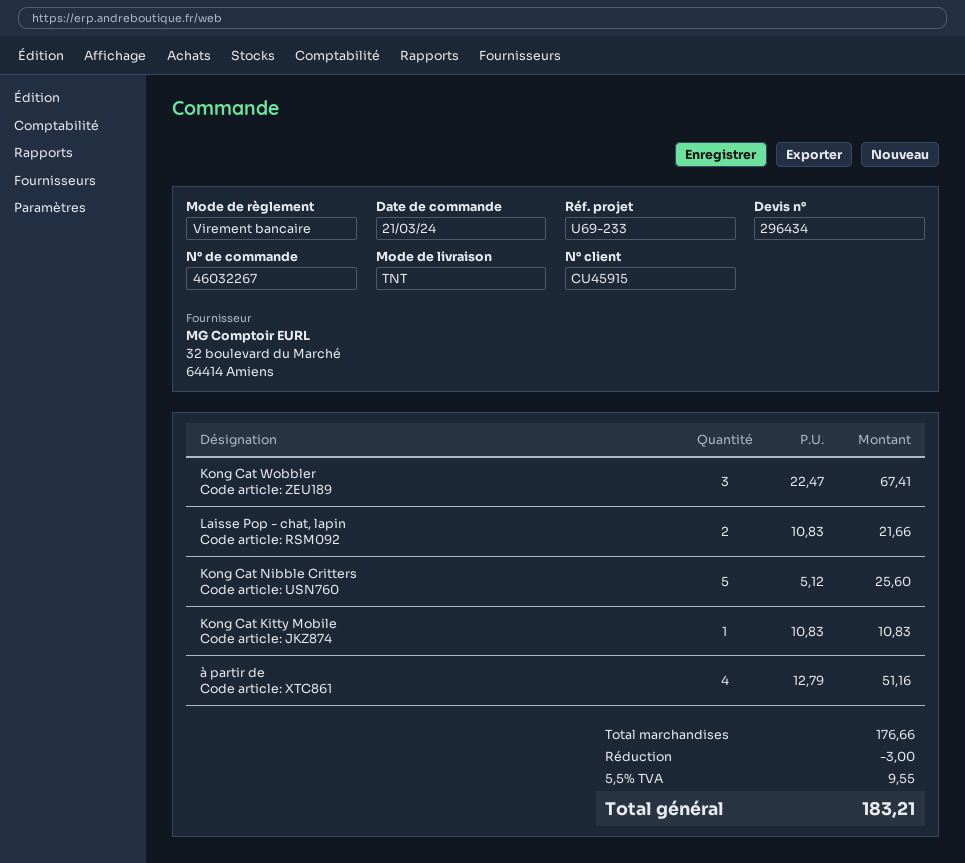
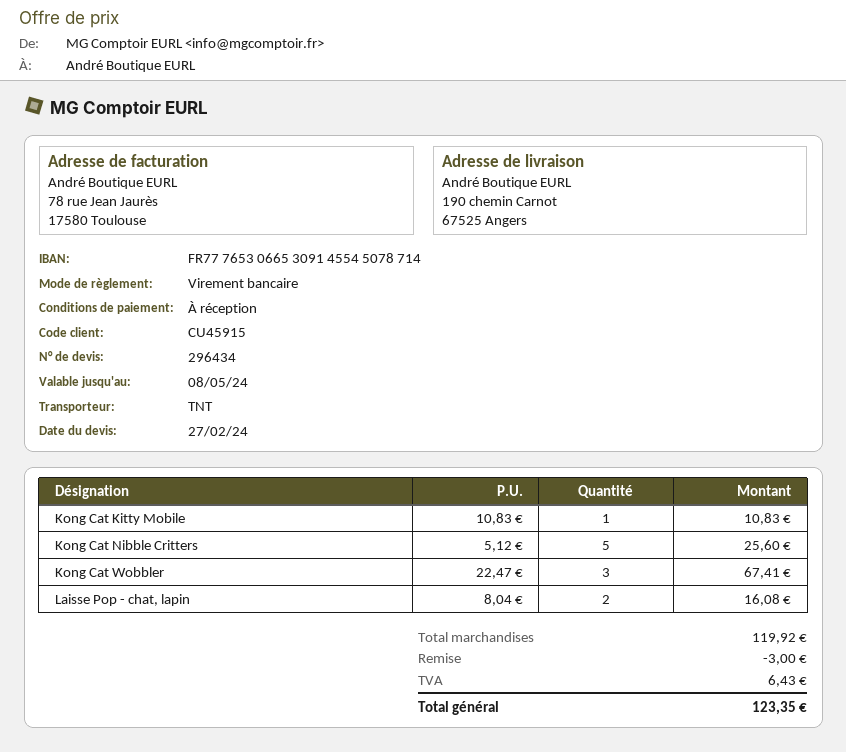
Laisse Pop - chat, lapin: 2 x 10.83 = 21.66 -> 2 x 8.04 = 16.08
à partir de: 4 x 12.79 = 51.16 -> none
subtotal: 176.66 -> 119.92
tax: 9.55 -> 6.43
total: 183.21 -> 123.35

